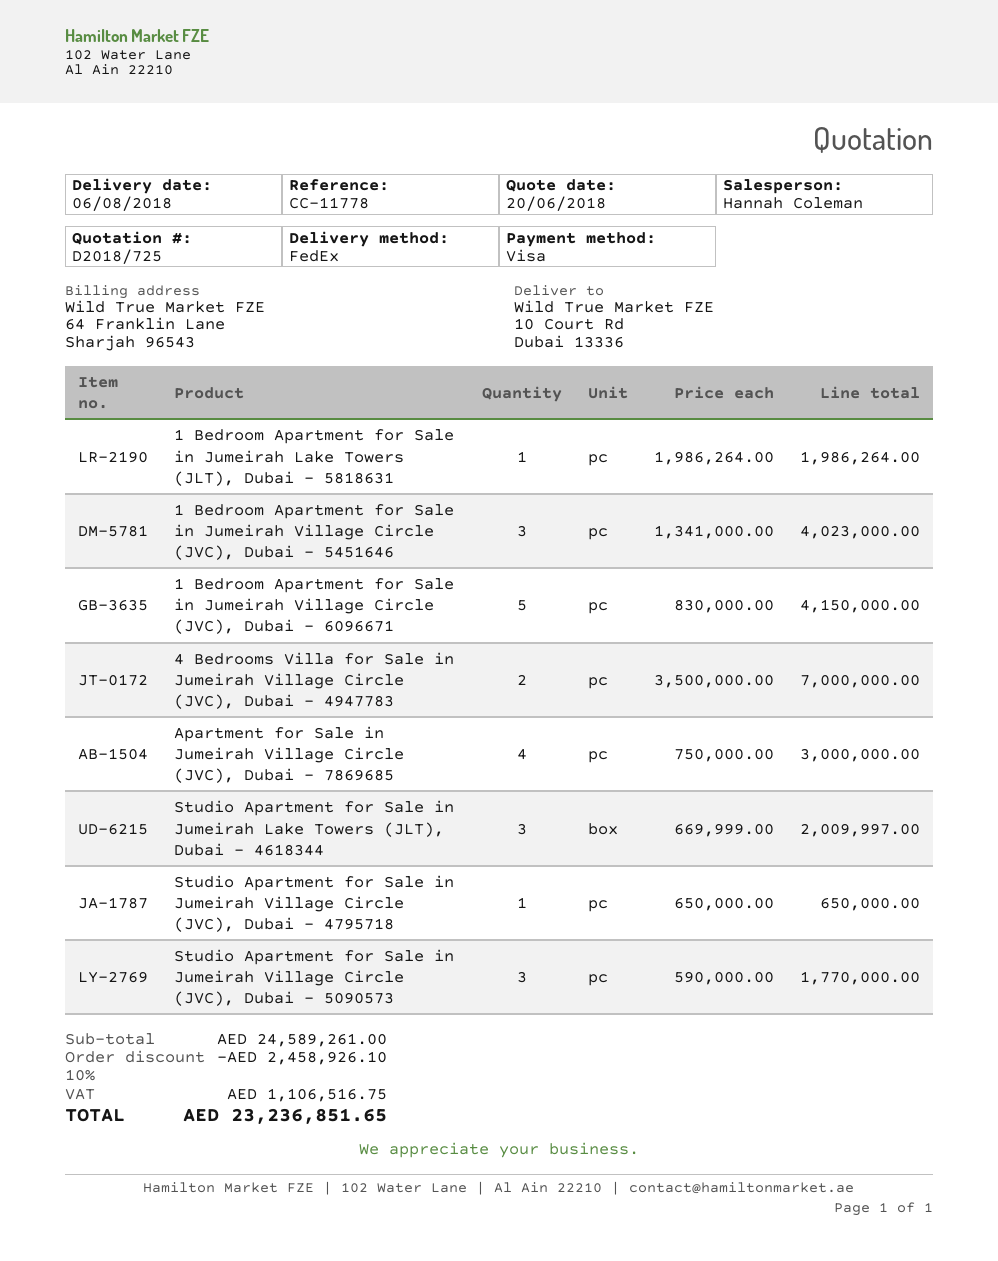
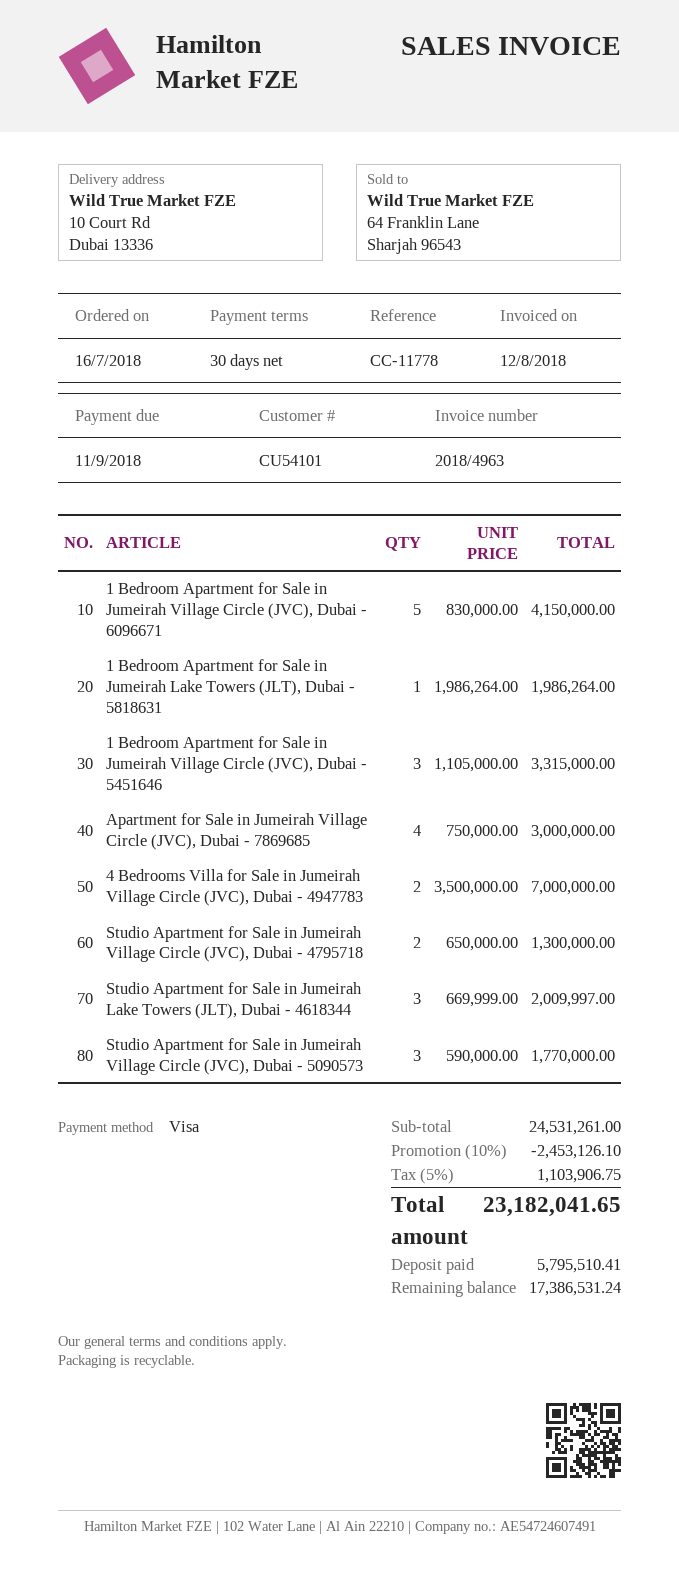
1 Bedroom Apartment for Sale in Jumeirah Village Circle (JVC), Dubai - 5451646: 3 x 1341000.00 = 4023000.00 -> 3 x 1105000.00 = 3315000.00
Studio Apartment for Sale in Jumeirah Village Circle (JVC), Dubai - 4795718: 1 x 650000.00 = 650000.00 -> 2 x 650000.00 = 1300000.00
subtotal: 24589261.00 -> 24531261.00
discount: 10% = 2458926.10 -> 10% = 2453126.10
tax: 1106516.75 -> 1103906.75
total: 23236851.65 -> 23182041.65

